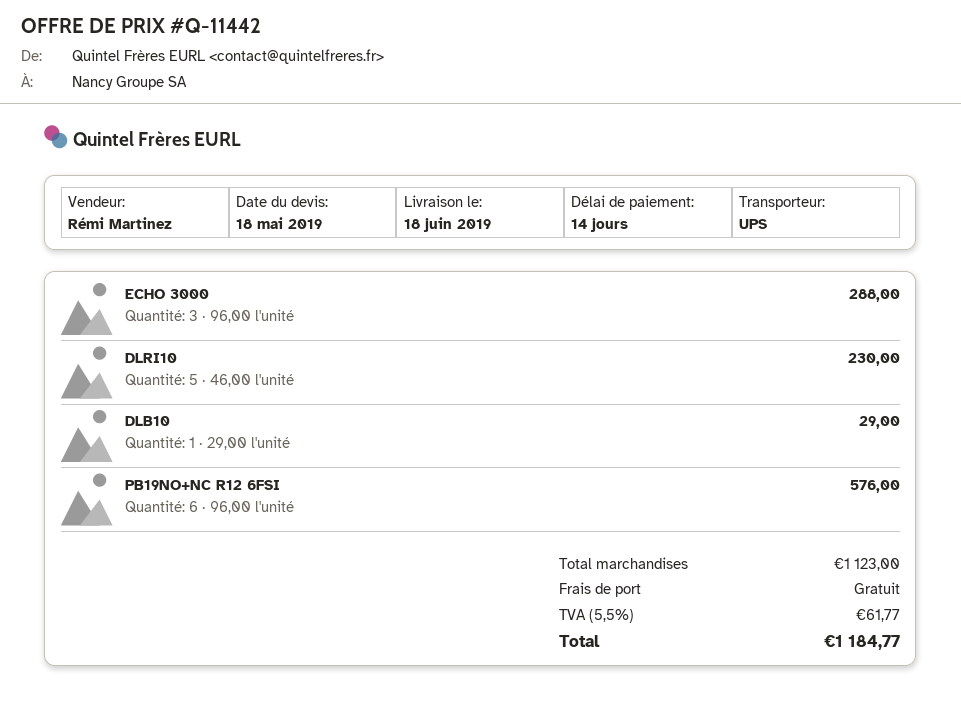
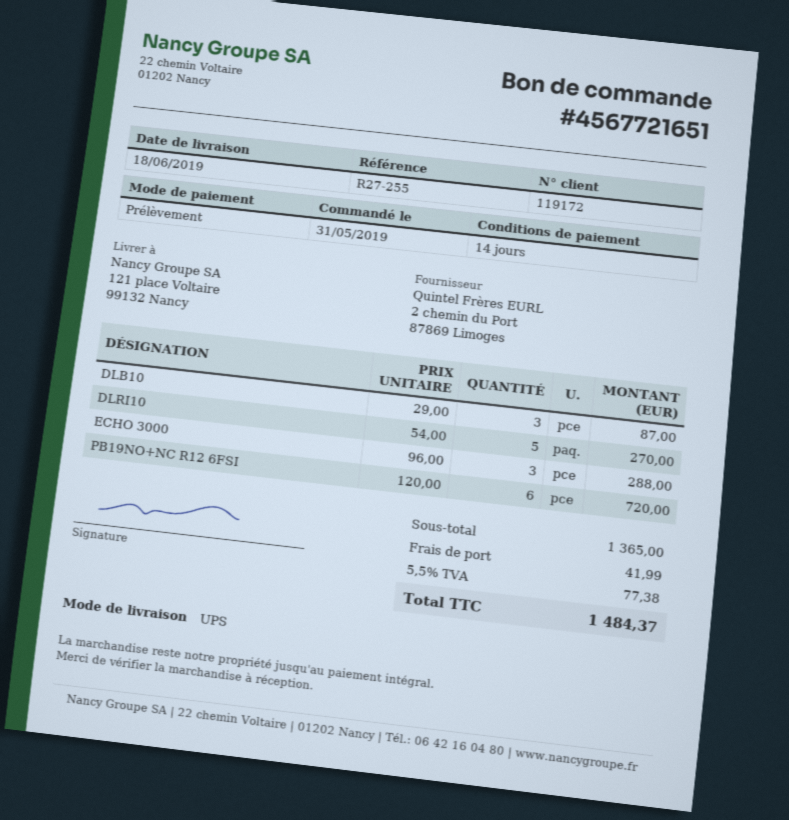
DLRI10: 5 x 46.00 = 230.00 -> 5 x 54.00 = 270.00
DLB10: 1 x 29.00 = 29.00 -> 3 x 29.00 = 87.00
PB19NO+NC R12 6FSI: 6 x 96.00 = 576.00 -> 6 x 120.00 = 720.00
subtotal: 1123.00 -> 1365.00
shipping: 0.00 -> 41.99
tax: 5.5% = 61.77 -> 5.5% = 77.38
total: 1184.77 -> 1484.37

